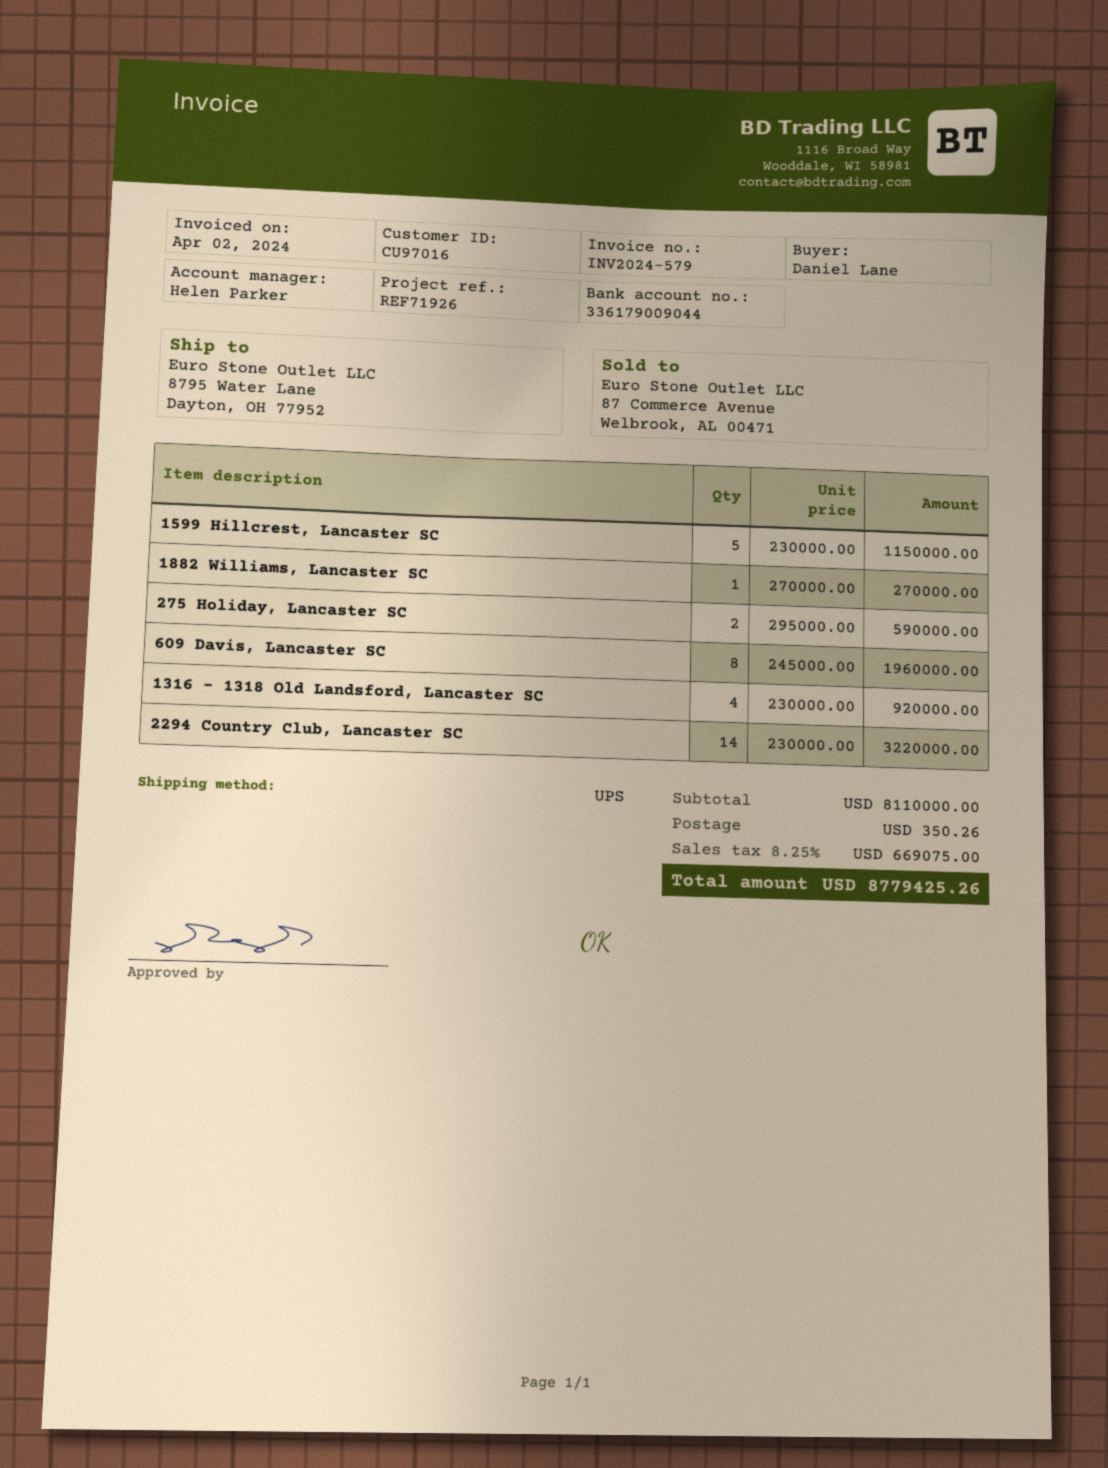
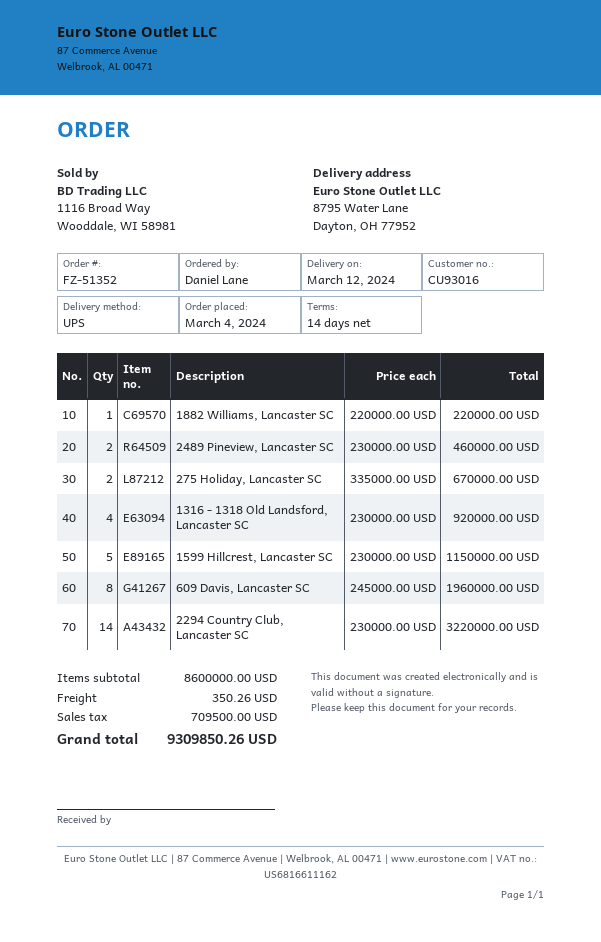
customer number: CU97016 -> CU93016
1882 Williams, Lancaster SC: 1 x 270000.00 = 270000.00 -> 1 x 220000.00 = 220000.00
275 Holiday, Lancaster SC: 2 x 295000.00 = 590000.00 -> 2 x 335000.00 = 670000.00
2489 Pineview, Lancaster SC: none -> 2 x 230000.00 = 460000.00
subtotal: 8110000.00 -> 8600000.00
tax: 669075.00 -> 709500.00
total: 8779425.26 -> 9309850.26

